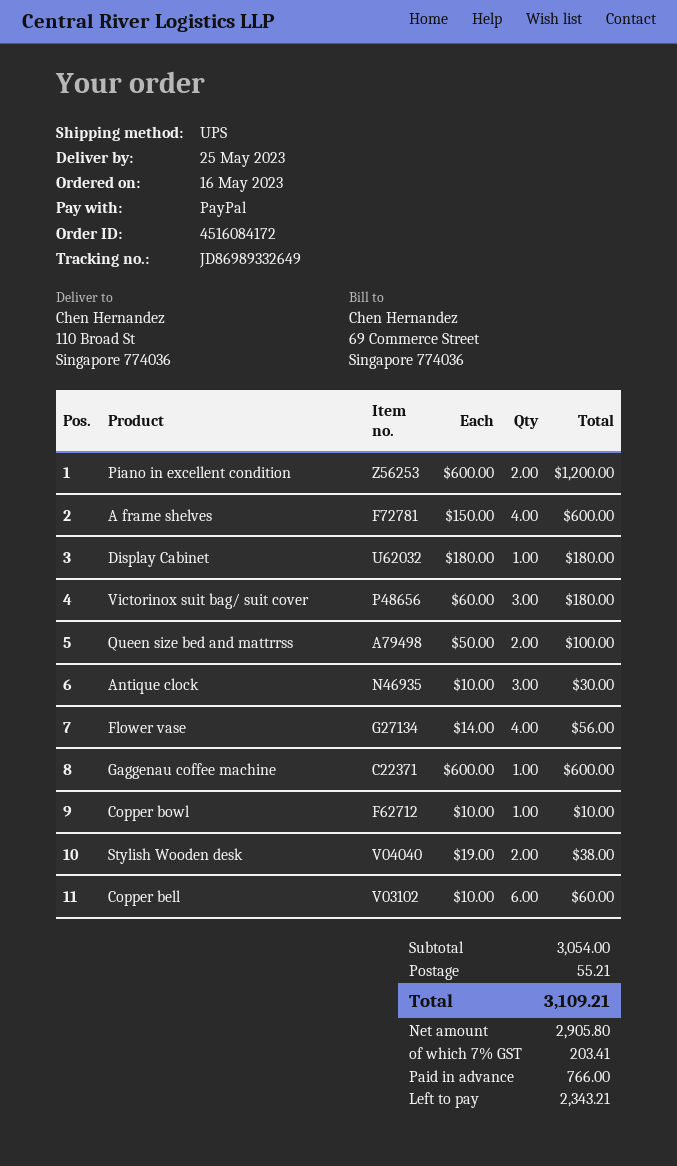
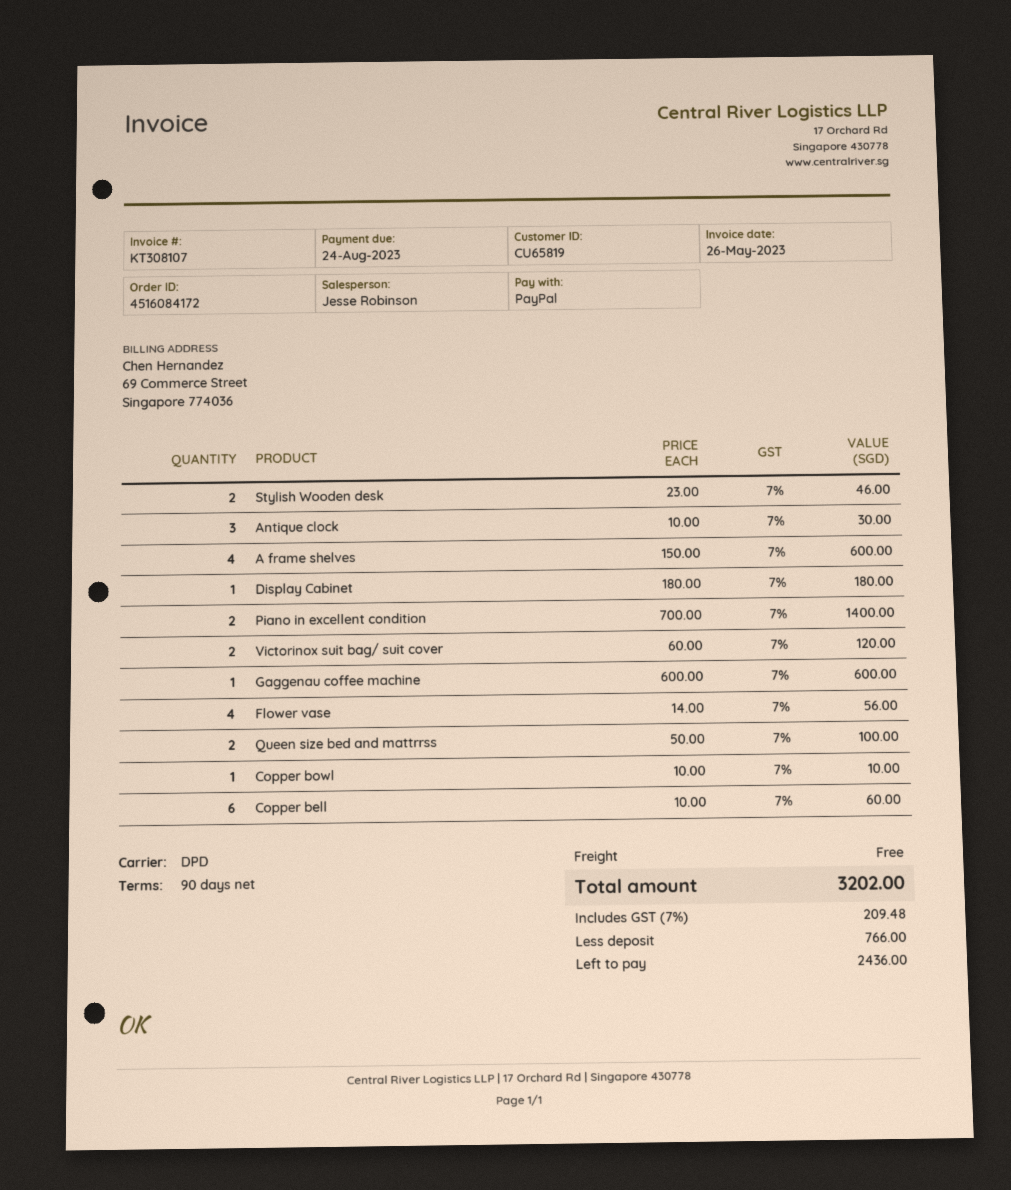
shipping method: UPS -> DPD
Piano in excellent condition: 2 x 600.00 = 1200.00 -> 2 x 700.00 = 1400.00
Victorinox suit bag/ suit cover: 3 x 60.00 = 180.00 -> 2 x 60.00 = 120.00
Stylish Wooden desk: 2 x 19.00 = 38.00 -> 2 x 23.00 = 46.00
shipping: 55.21 -> 0.00
tax: 7% = 203.41 -> 7% = 209.48
total: 3109.21 -> 3202.00
balance: 2343.21 -> 2436.00

